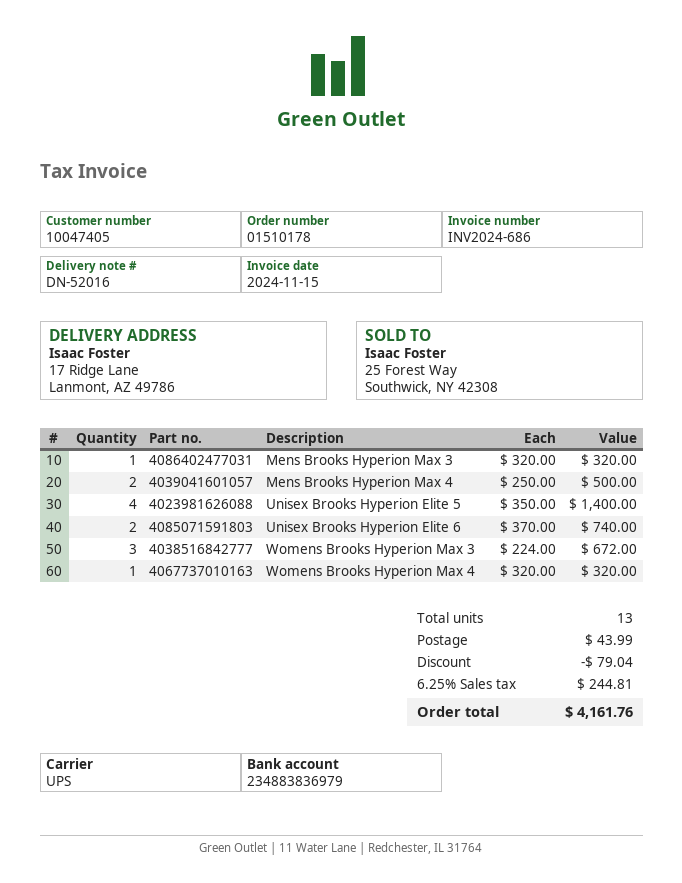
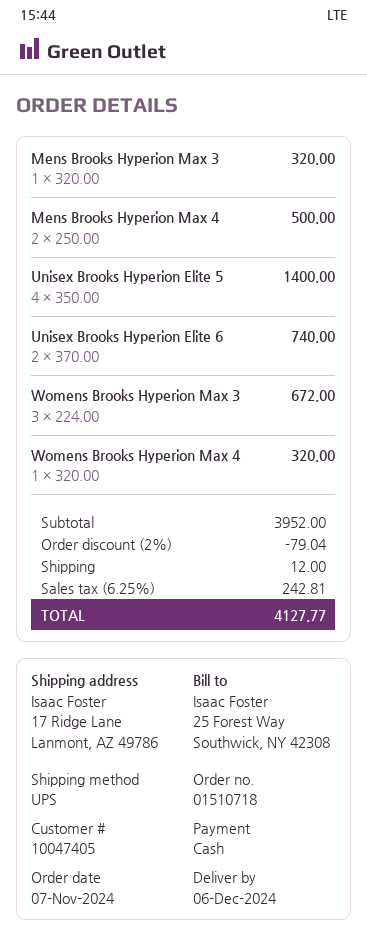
order number: 01510178 -> 01510718
shipping: 43.99 -> 12.00
tax: 6.25% = 244.81 -> 6.25% = 242.81
total: 4161.76 -> 4127.77

